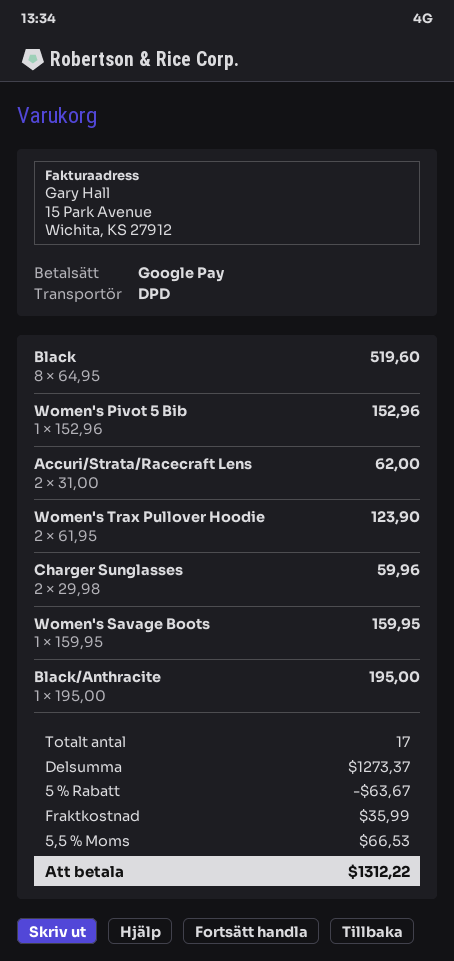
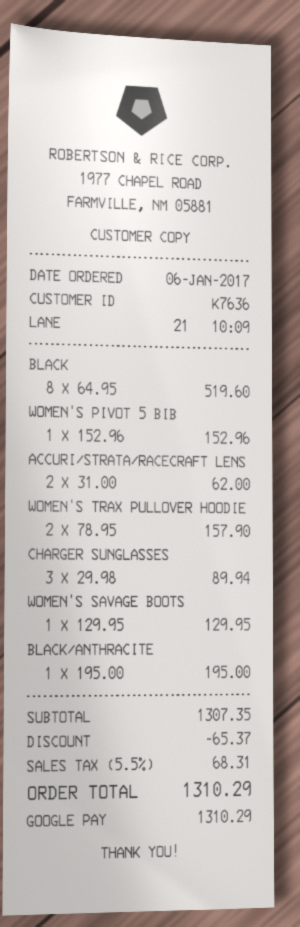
Women's Trax Pullover Hoodie: 2 x 61.95 = 123.90 -> 2 x 78.95 = 157.90
Charger Sunglasses: 2 x 29.98 = 59.96 -> 3 x 29.98 = 89.94
Women's Savage Boots: 1 x 159.95 = 159.95 -> 1 x 129.95 = 129.95
subtotal: 1273.37 -> 1307.35
discount: 63.67 -> 65.37
shipping: 35.99 -> none
tax: 5.5% = 66.53 -> 5.5% = 68.31
total: 1312.22 -> 1310.29

